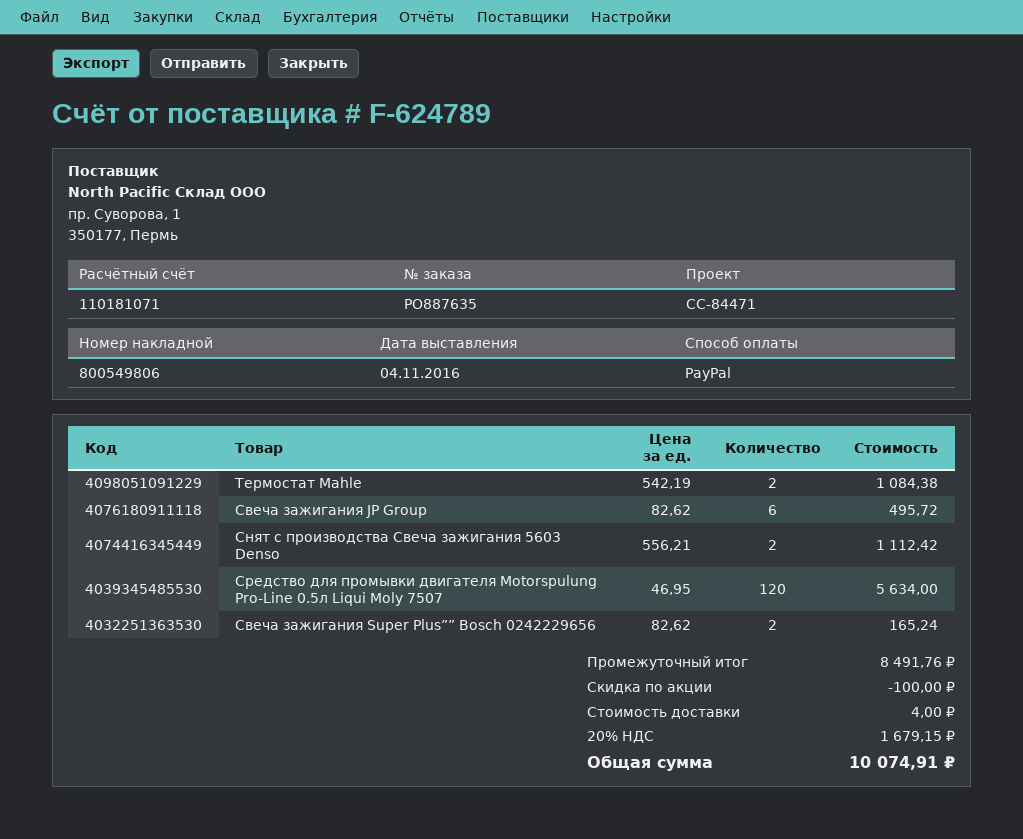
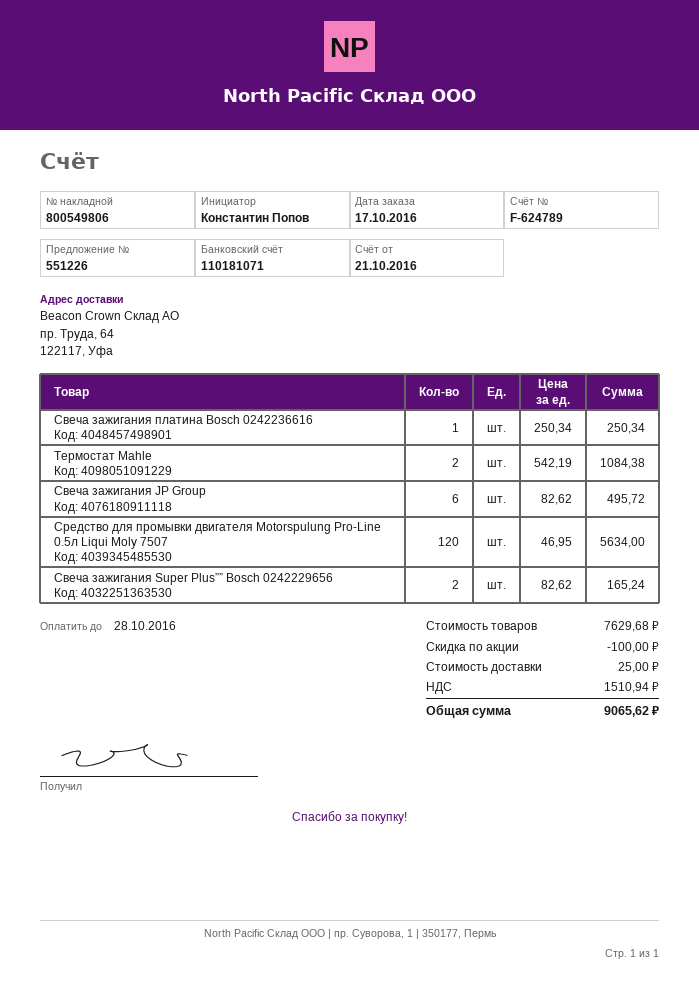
invoice date: 2016-11-04 -> 2016-10-21
Снят с производства Свеча зажигания 5603 Denso: 2 x 556.21 = 1112.42 -> none
Свеча зажигания платина Bosch 0242236616: none -> 1 x 250.34 = 250.34
subtotal: 8491.76 -> 7629.68
shipping: 4.00 -> 25.00
tax: 1679.15 -> 1510.94
total: 10074.91 -> 9065.62

